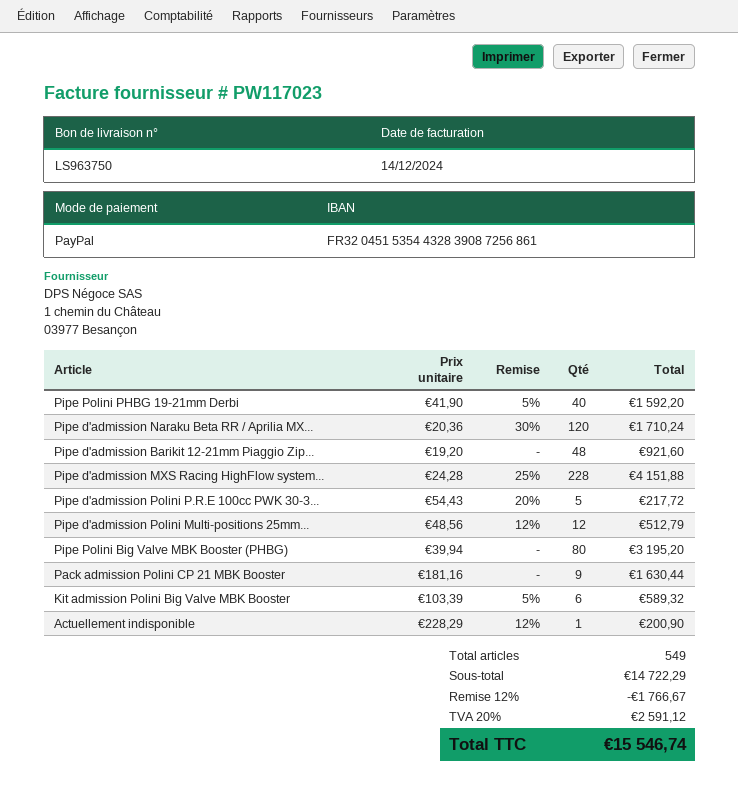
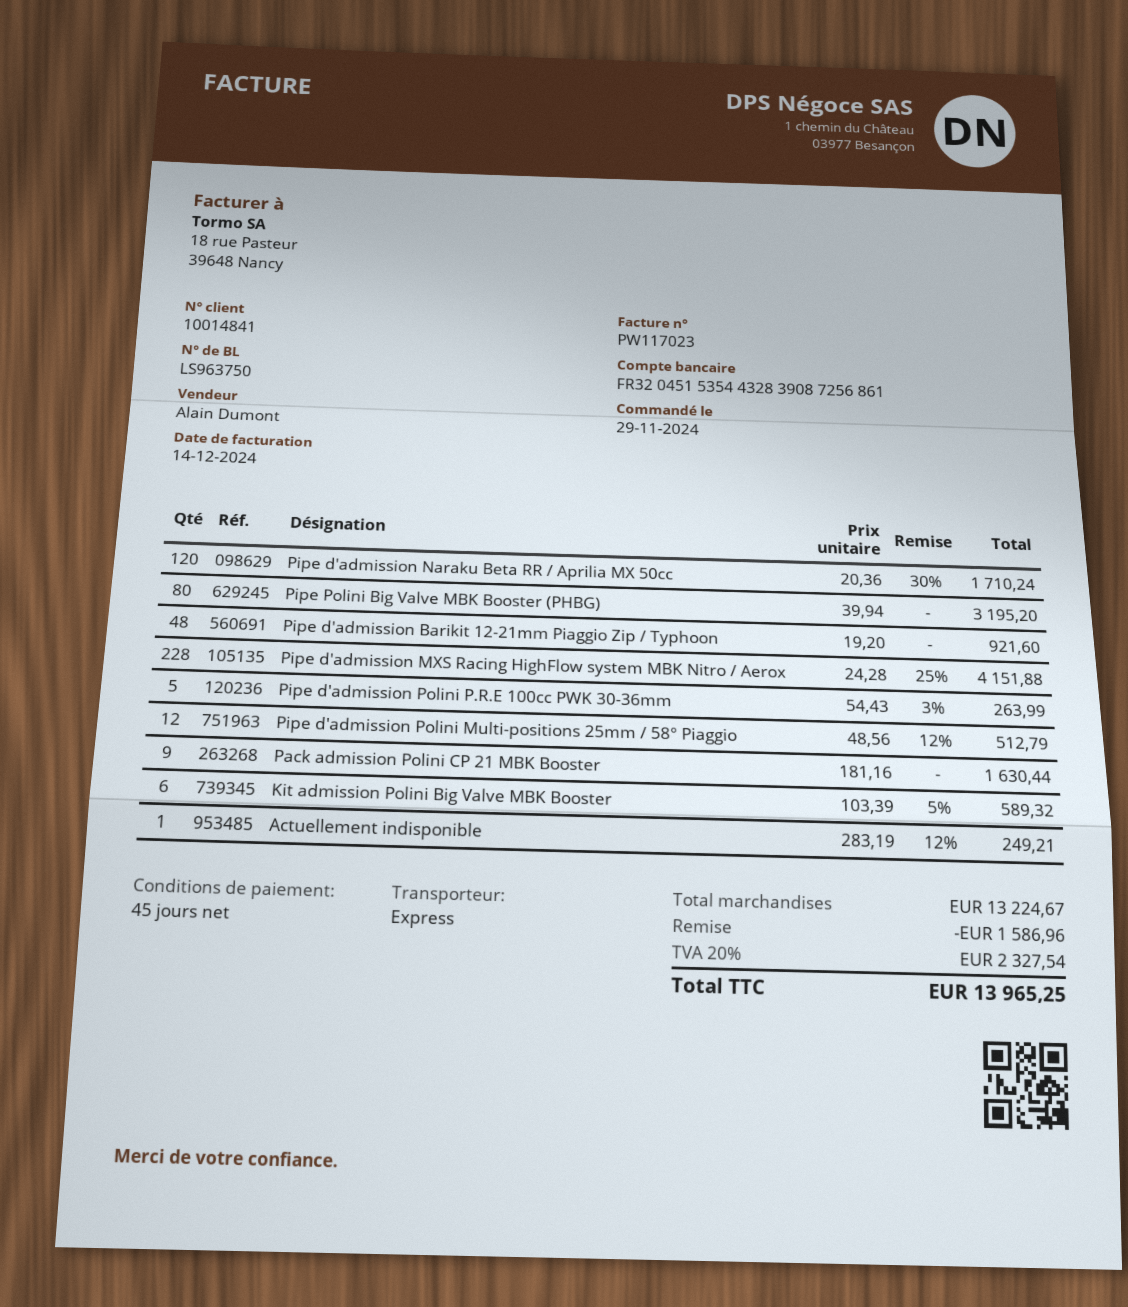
Pipe Polini PHBG 19-21mm Derbi: 40 x 41.90 - 5% = 1592.20 -> none
Pipe d'admission Polini P.R.E 100cc PWK 30-3...: 5 x 54.43 - 20% = 217.72 -> 5 x 54.43 - 3% = 263.99
Actuellement indisponible: 1 x 228.29 - 12% = 200.90 -> 1 x 283.19 - 12% = 249.21
subtotal: 14722.29 -> 13224.67
discount: 1766.67 -> 1586.96
tax: 20% = 2591.12 -> 20% = 2327.54
total: 15546.74 -> 13965.25

